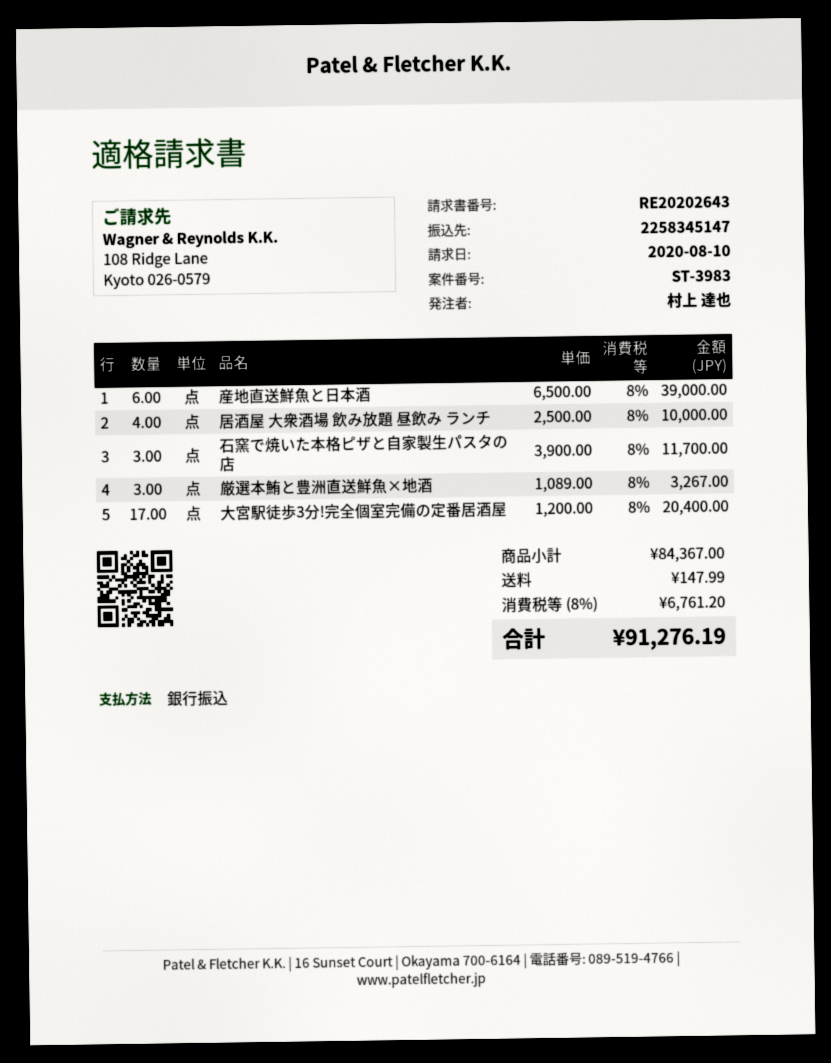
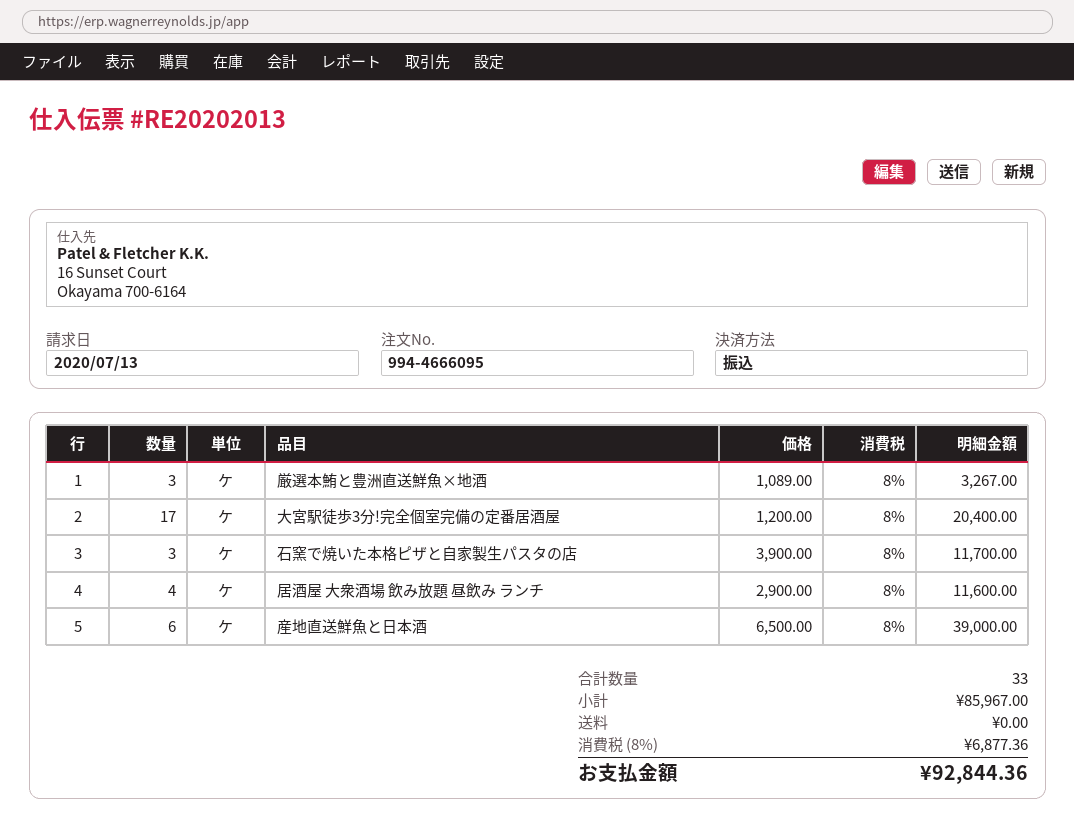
invoice number: RE20202643 -> RE20202013
invoice date: 2020-08-10 -> 2020-07-13
居酒屋 大衆酒場 飲み放題 昼飲み ランチ: 4 x 2500.00 = 10000.00 -> 4 x 2900.00 = 11600.00
subtotal: 84367.00 -> 85967.00
shipping: 147.99 -> 0.00
tax: 8% = 6761.20 -> 8% = 6877.36
total: 91276.19 -> 92844.36

